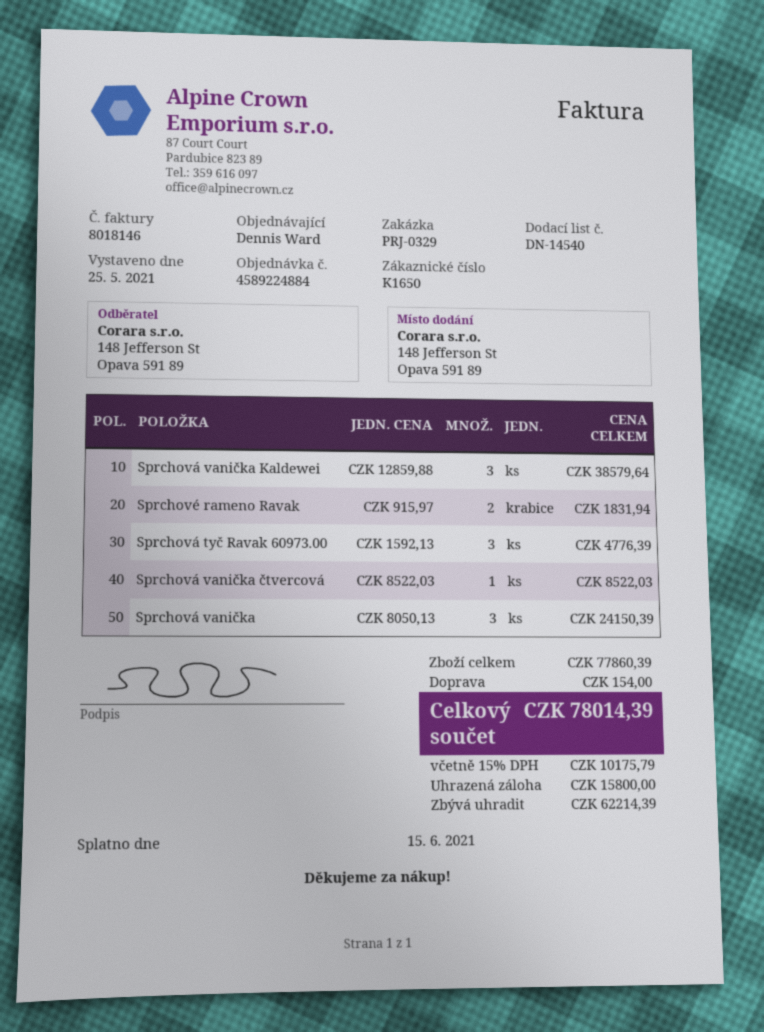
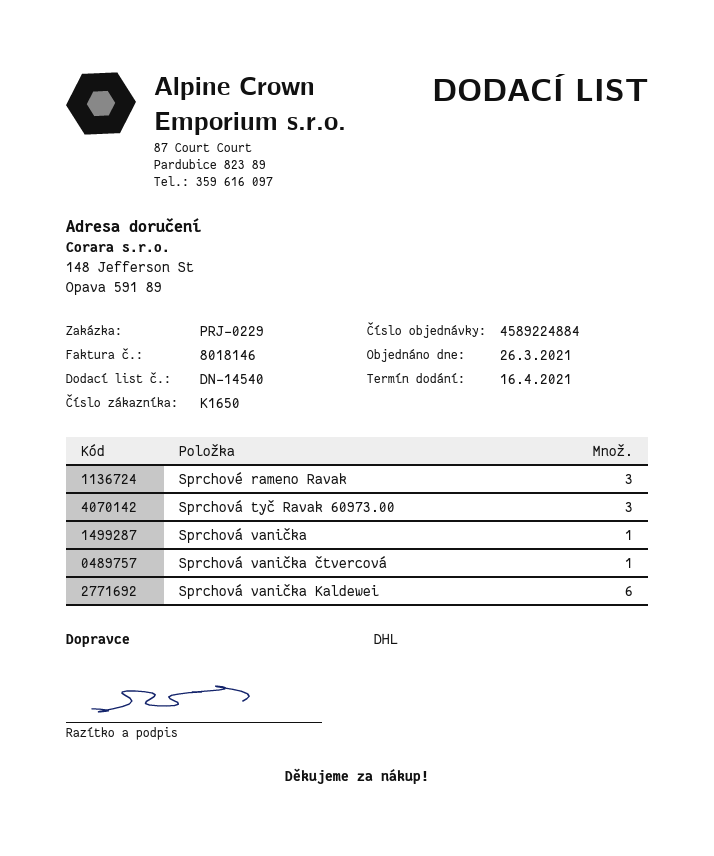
reference: PRJ-0329 -> PRJ-0229
Sprchová vanička Kaldewei: 3 -> 6
Sprchové rameno Ravak: 2 -> 3
Sprchová vanička: 3 -> 1

